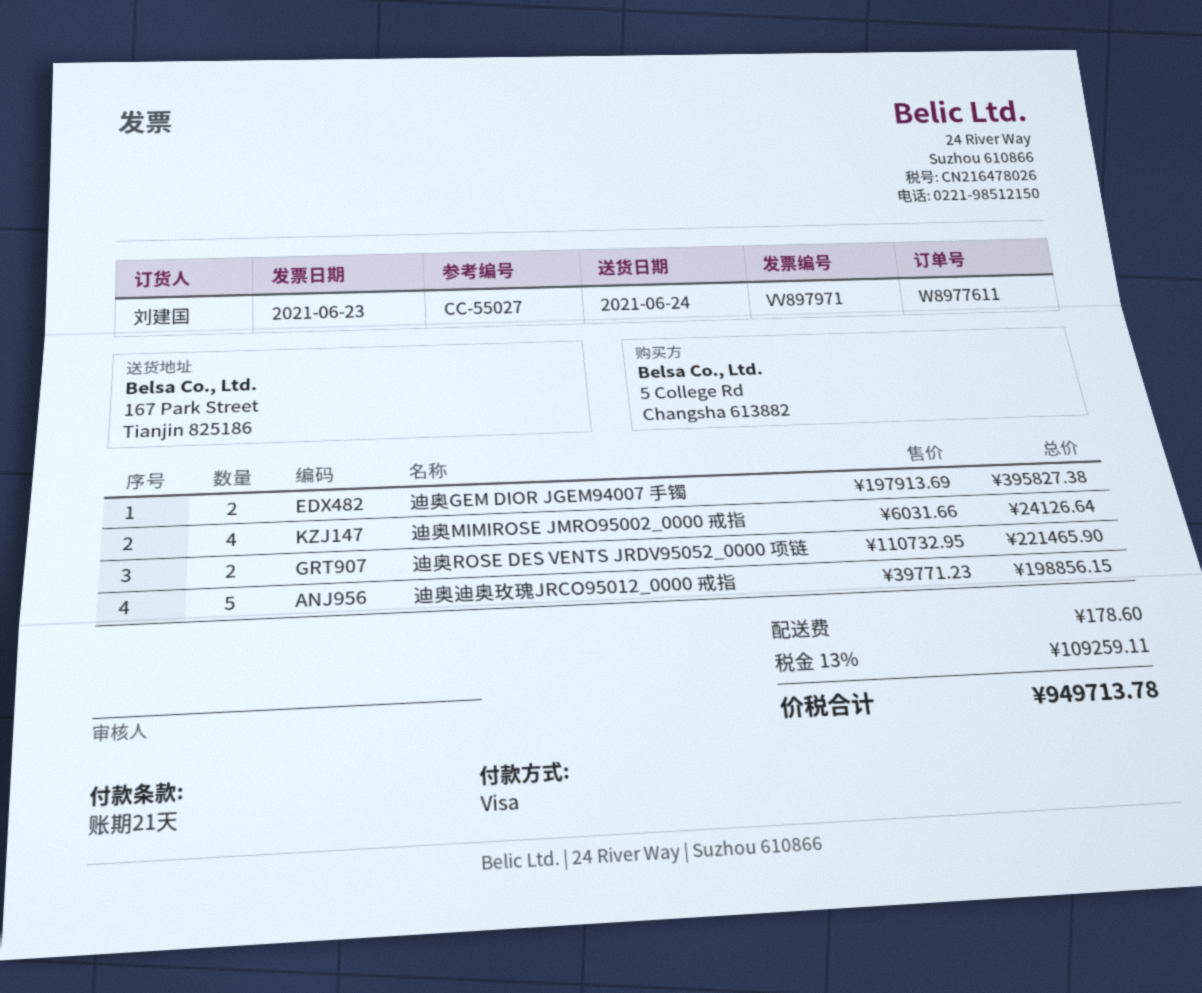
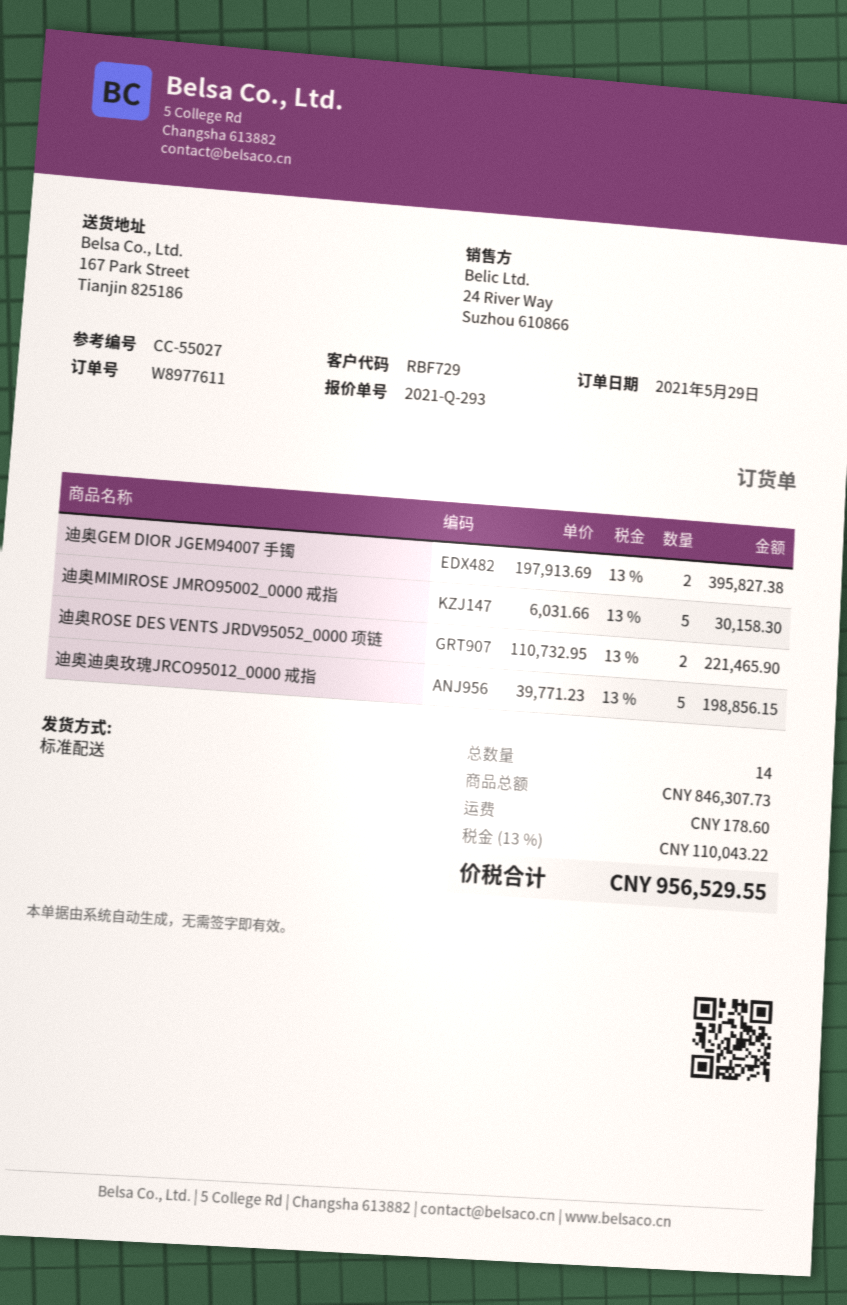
迪奥MIMIROSE JMRO95002_0000 戒指: 4 x 6031.66 = 24126.64 -> 5 x 6031.66 = 30158.30
tax: 13% = 109259.11 -> 13% = 110043.22
total: 949713.78 -> 956529.55

